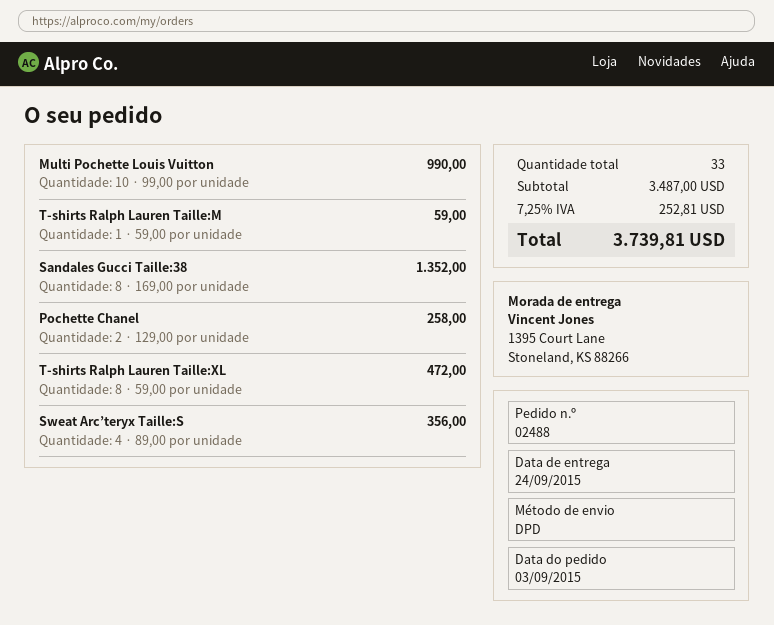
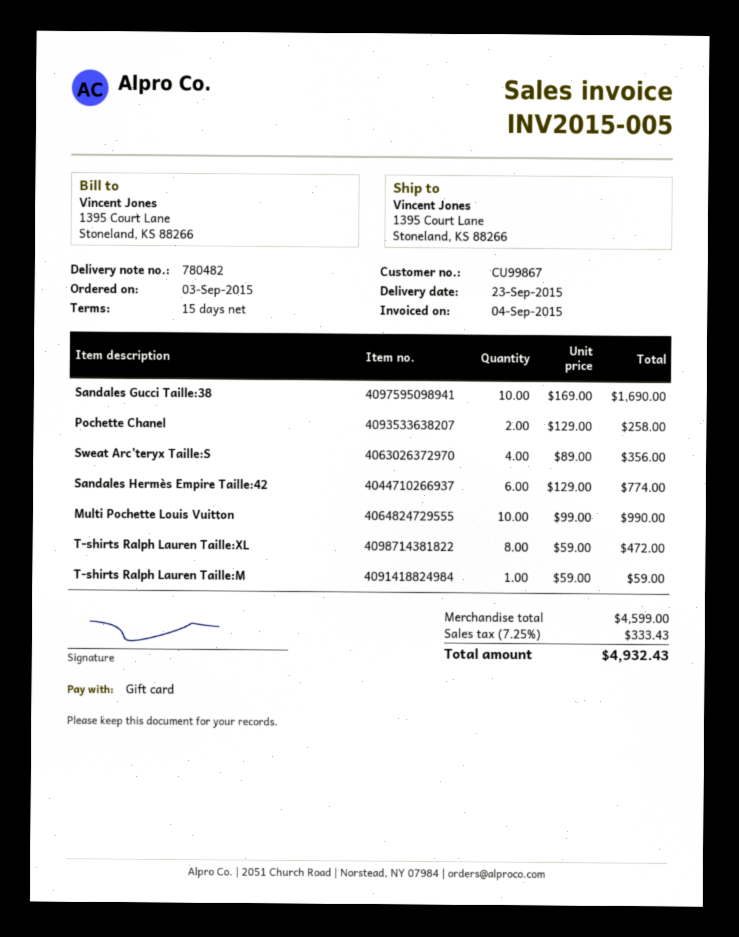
delivery date: 2015-09-24 -> 2015-09-23
Sandales Gucci Taille:38: 8 x 169.00 = 1352.00 -> 10 x 169.00 = 1690.00
Sandales Hermès Empire Taille:42: none -> 6 x 129.00 = 774.00
subtotal: 3487.00 -> 4599.00
tax: 7.25% = 252.81 -> 7.25% = 333.43
total: 3739.81 -> 4932.43

